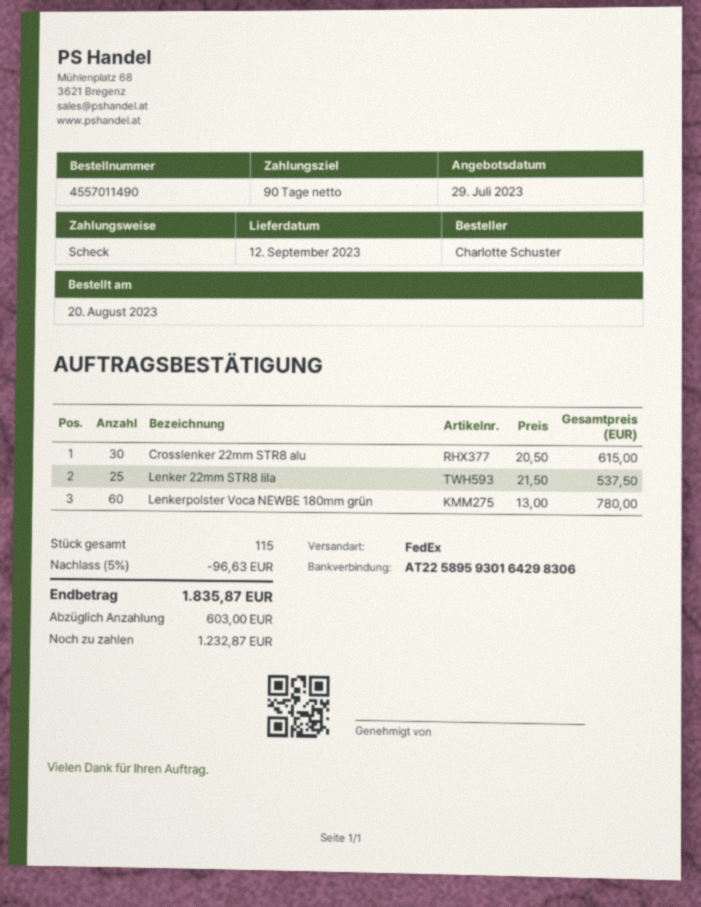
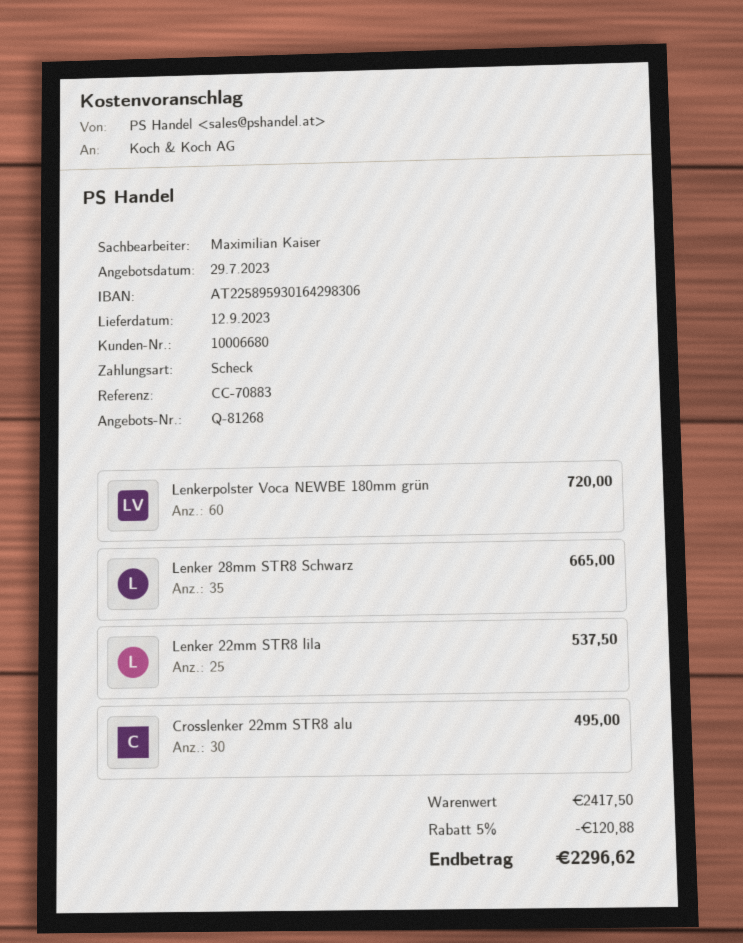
Crosslenker 22mm STR8 alu: 30 for 615.00 -> 30 for 495.00
Lenkerpolster Voca NEWBE 180mm grün: 60 for 780.00 -> 60 for 720.00
Lenker 28mm STR8 Schwarz: none -> 35 for 665.00
discount: 5% = 96.63 -> 5% = 120.88
total: 1835.87 -> 2296.62

